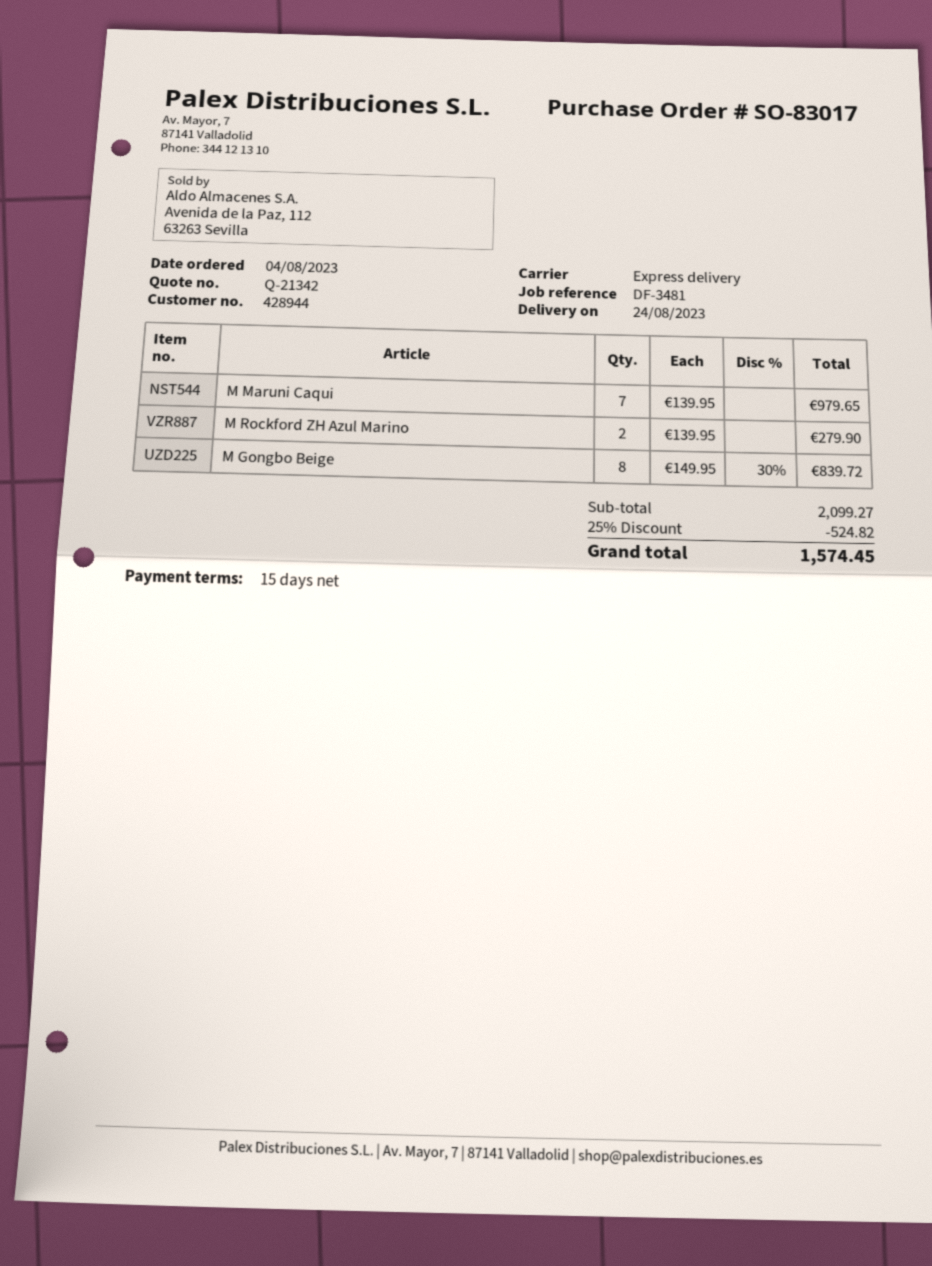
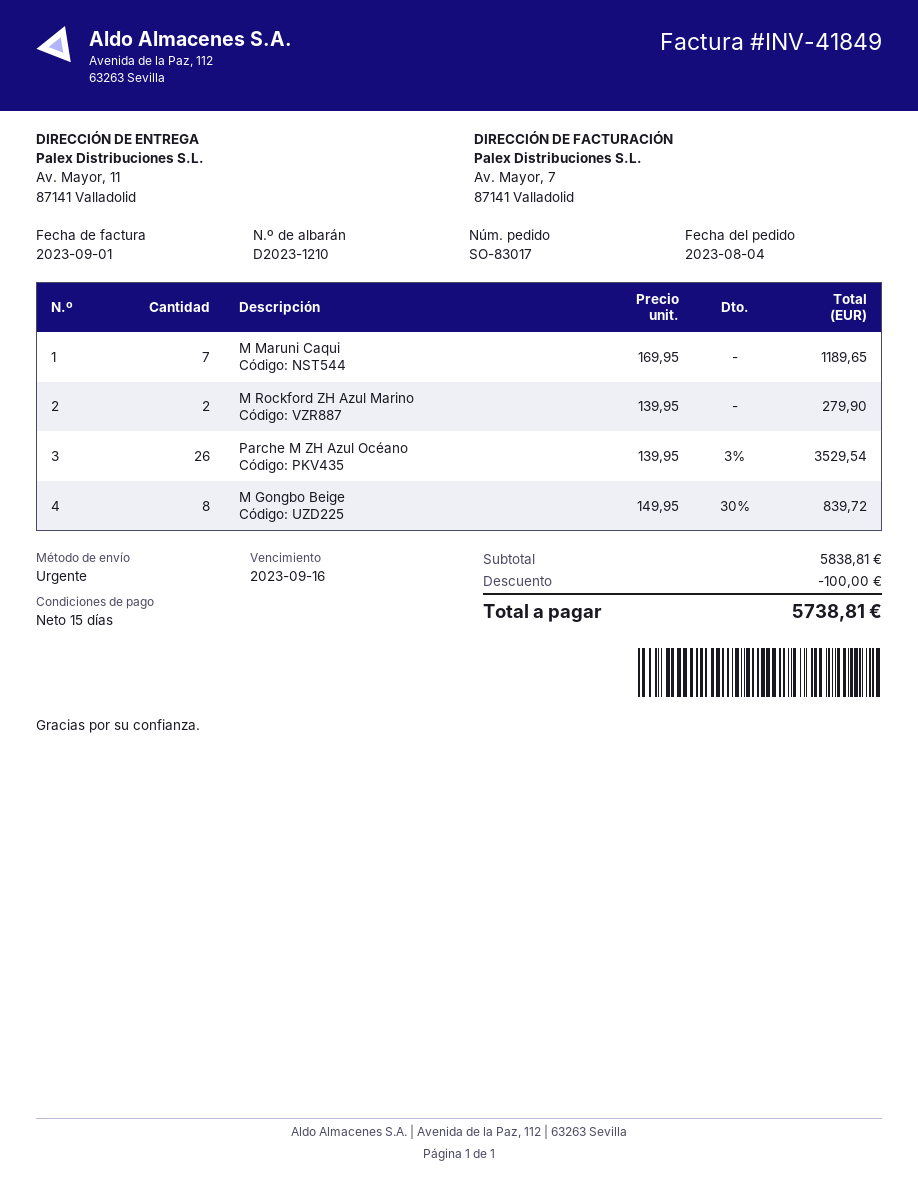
M Maruni Caqui: 7 x 139.95 = 979.65 -> 7 x 169.95 = 1189.65
Parche M ZH Azul Océano: none -> 26 x 139.95 - 3% = 3529.54
subtotal: 2099.27 -> 5838.81
discount: 524.82 -> 100.00
total: 1574.45 -> 5738.81

